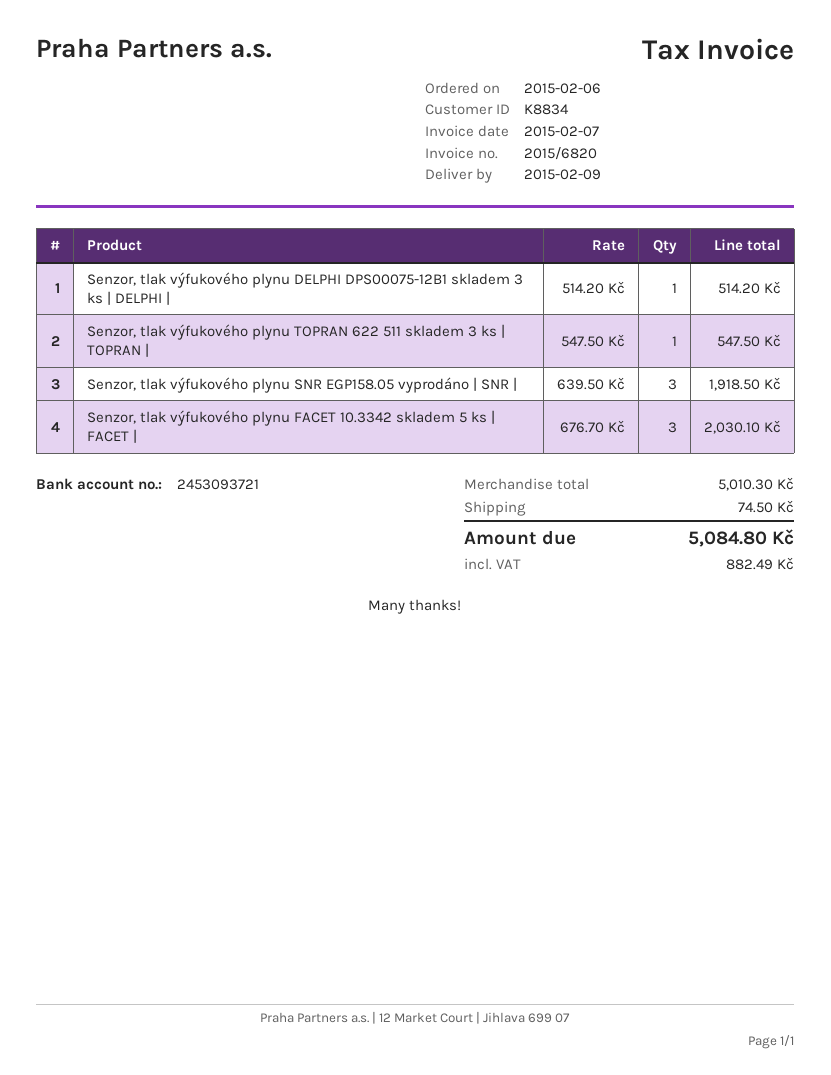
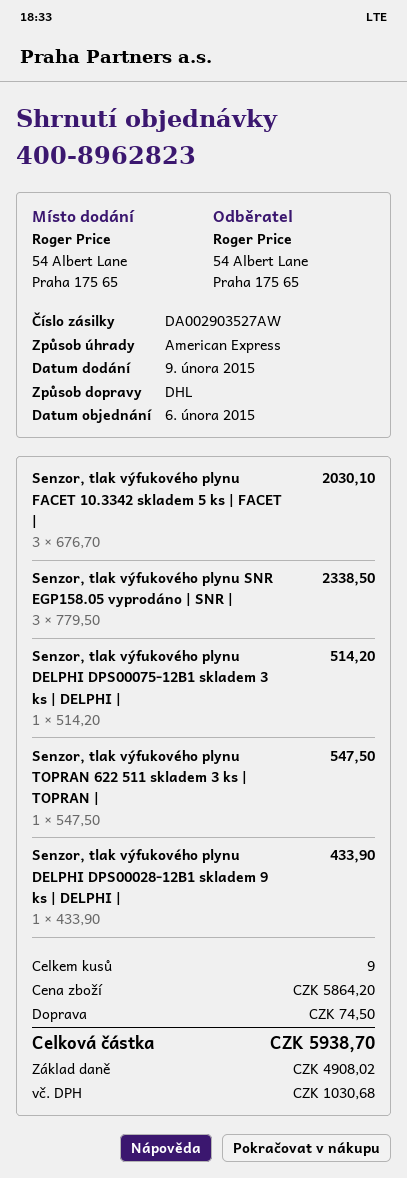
Senzor, tlak výfukového plynu SNR EGP158.05 vyprodáno | SNR |: 3 x 639.50 = 1918.50 -> 3 x 779.50 = 2338.50
Senzor, tlak výfukového plynu DELPHI DPS00028-12B1 skladem 9 ks | DELPHI |: none -> 1 x 433.90 = 433.90
subtotal: 5010.30 -> 5864.20
tax: 882.49 -> 1030.68
total: 5084.80 -> 5938.70

